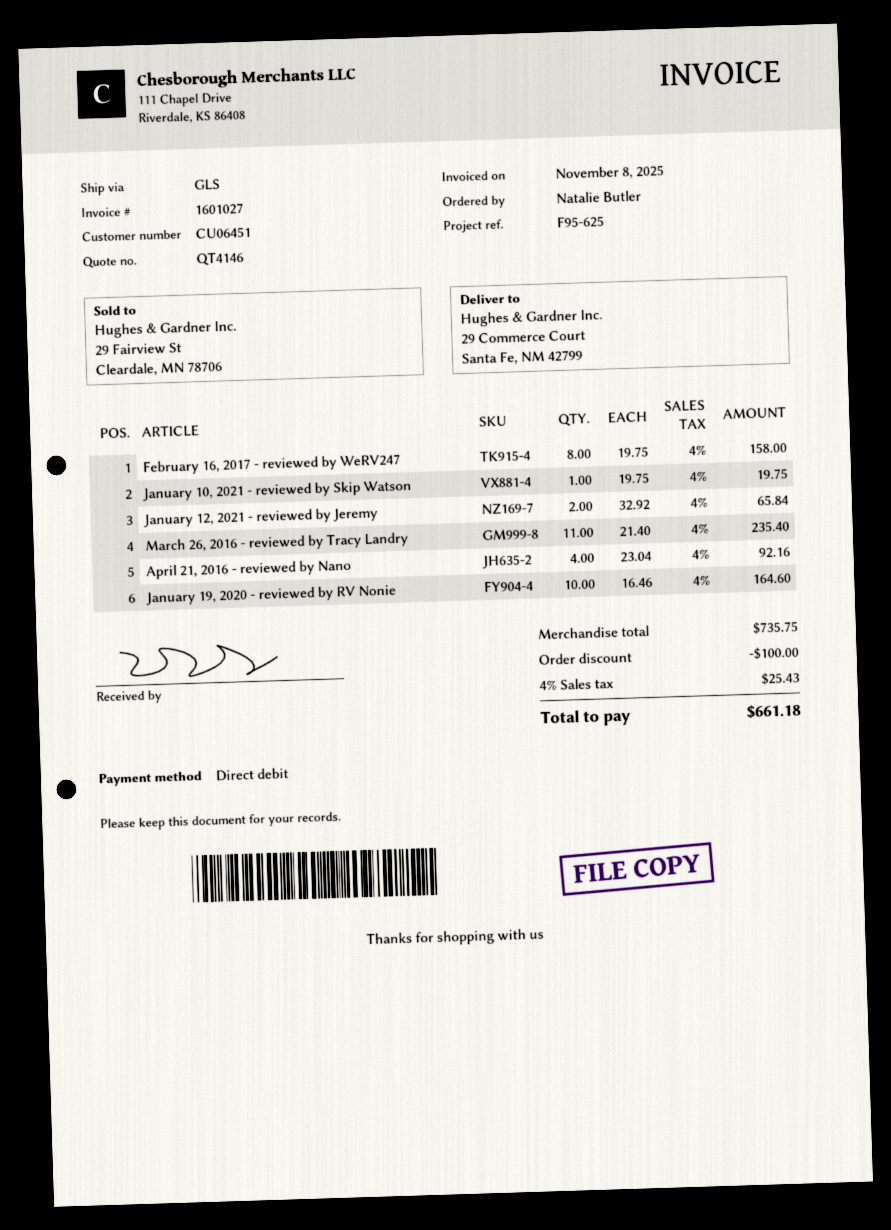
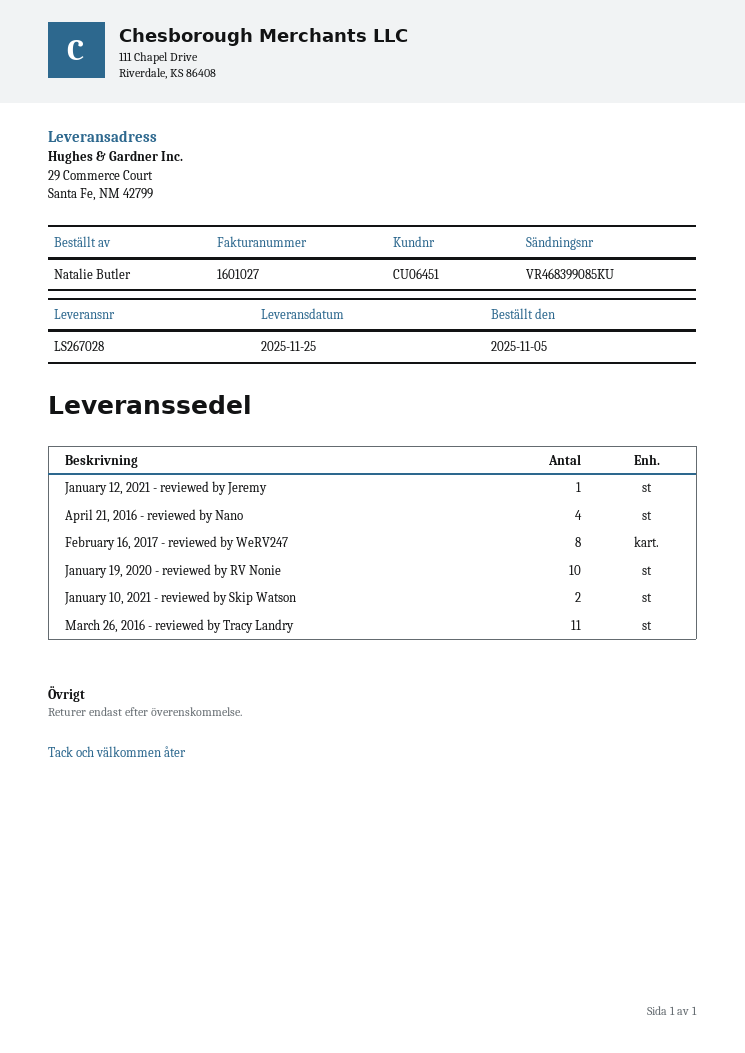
January 10, 2021 - reviewed by Skip Watson: 1 -> 2
January 12, 2021 - reviewed by Jeremy: 2 -> 1

